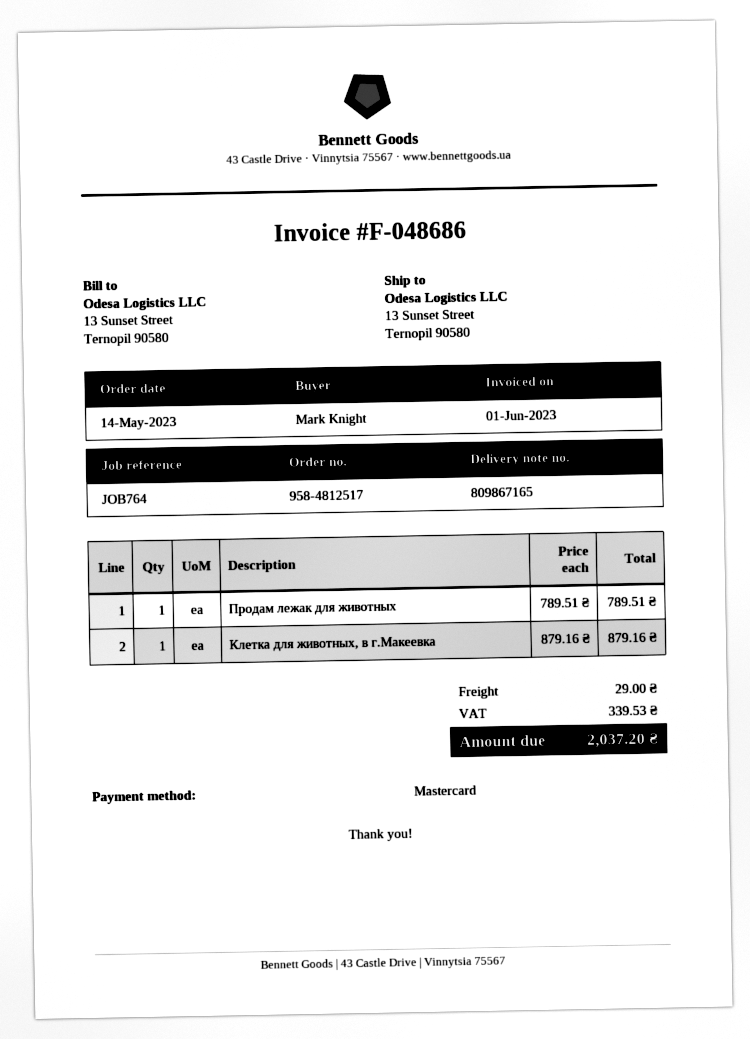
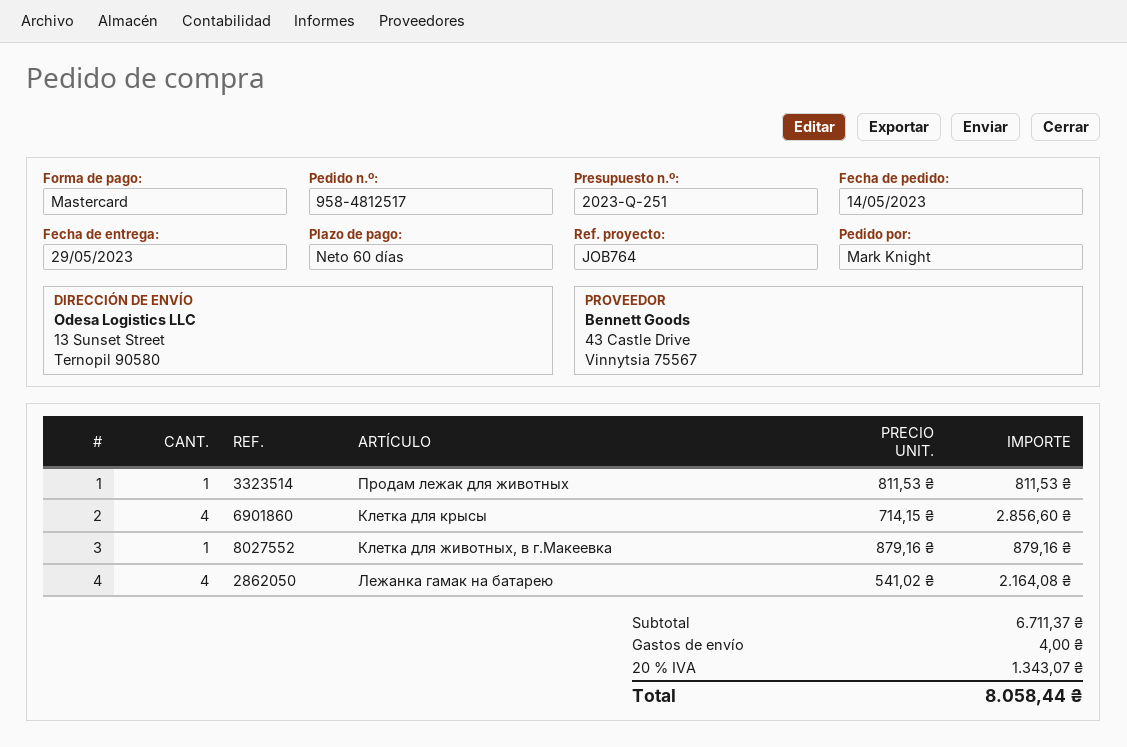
Продам лежак для животных: 1 x 789.51 = 789.51 -> 1 x 811.53 = 811.53
Клетка для крысы: none -> 4 x 714.15 = 2856.60
Лежанка гамак на батарею: none -> 4 x 541.02 = 2164.08
shipping: 29.00 -> 4.00
tax: 339.53 -> 1343.07
total: 2037.20 -> 8058.44

